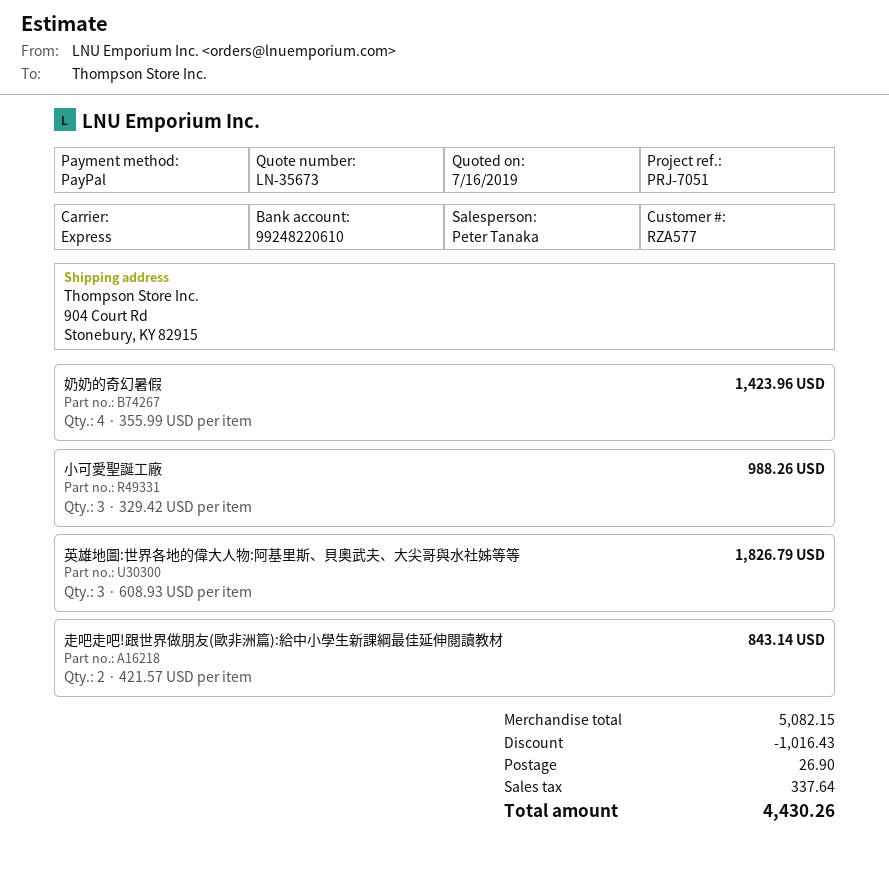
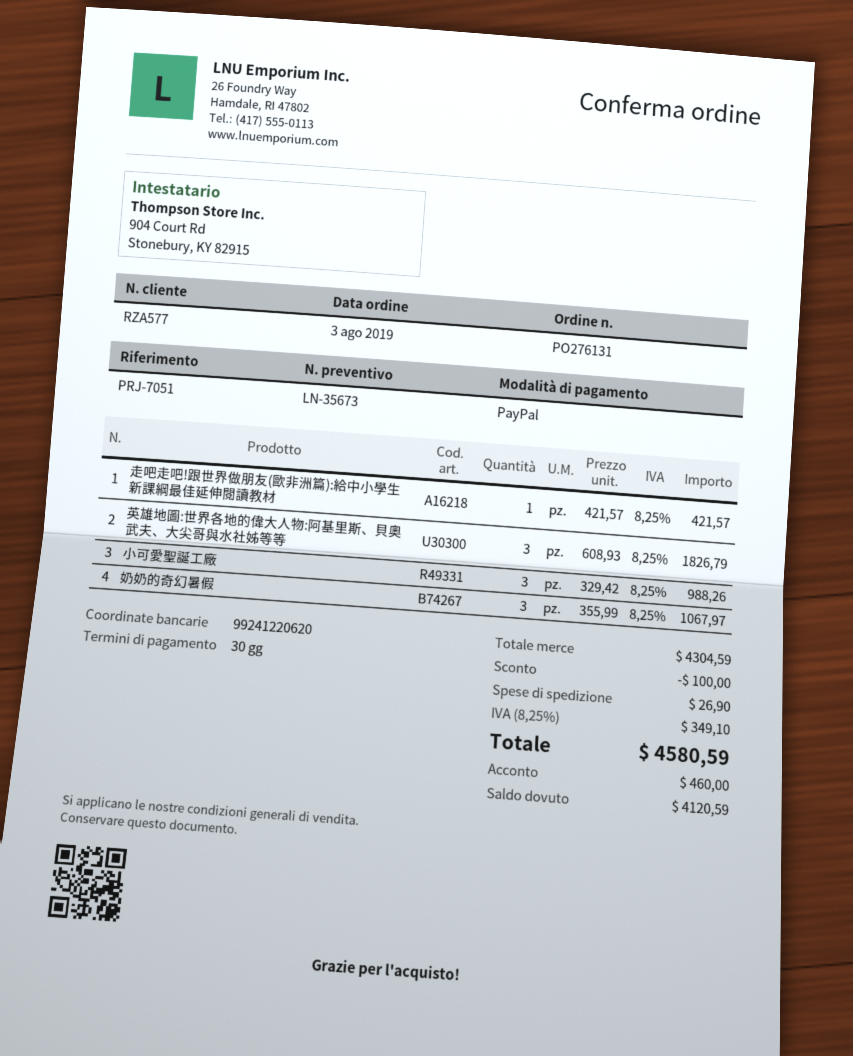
bank account: 99248220610 -> 99241220620
奶奶的奇幻暑假: 4 x 355.99 = 1423.96 -> 3 x 355.99 = 1067.97
走吧走吧!跟世界做朋友(歐非洲篇):給中小學生新課綱最佳延伸閱讀教材: 2 x 421.57 = 843.14 -> 1 x 421.57 = 421.57
subtotal: 5082.15 -> 4304.59
discount: 1016.43 -> 100.00
tax: 337.64 -> 349.10
total: 4430.26 -> 4580.59

